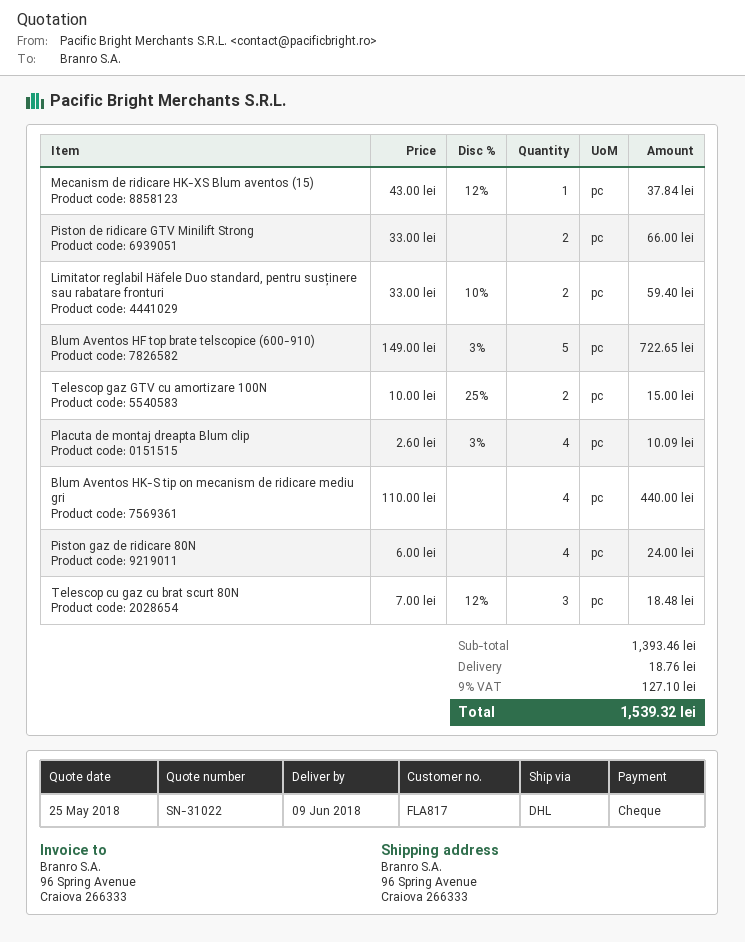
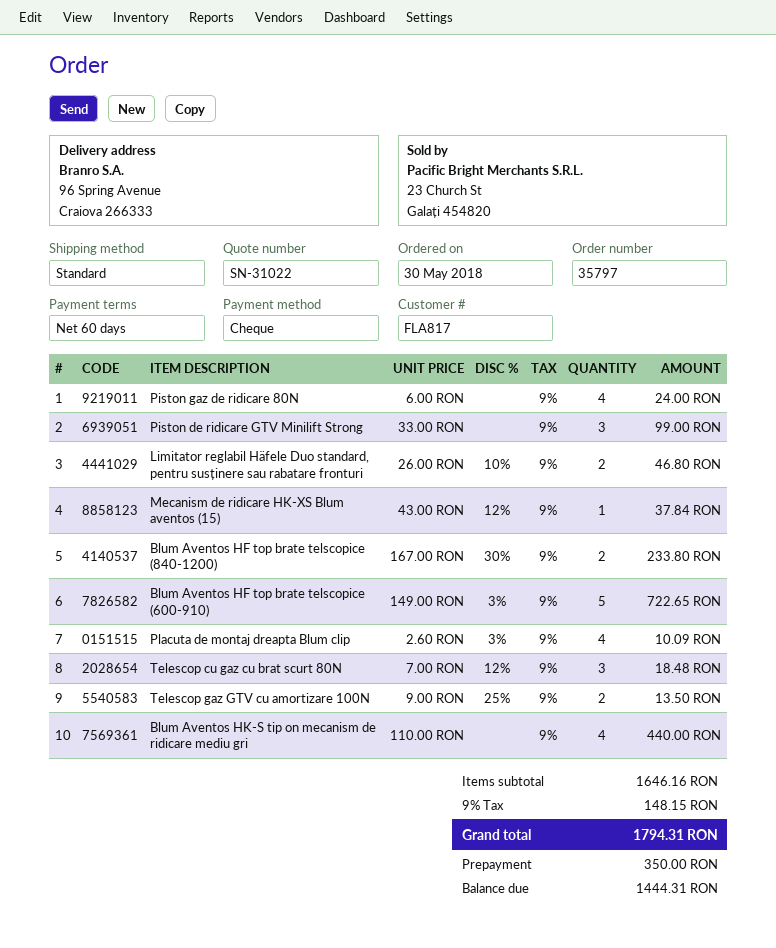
shipping method: DHL -> standard
Piston de ridicare GTV Minilift Strong: 2 x 33.00 = 66.00 -> 3 x 33.00 = 99.00
Limitator reglabil Häfele Duo standard, pentru susținere sau rabatare fronturi: 2 x 33.00 - 10% = 59.40 -> 2 x 26.00 - 10% = 46.80
Telescop gaz GTV cu amortizare 100N: 2 x 10.00 - 25% = 15.00 -> 2 x 9.00 - 25% = 13.50
Blum Aventos HF top brate telscopice (840-1200): none -> 2 x 167.00 - 30% = 233.80
subtotal: 1393.46 -> 1646.16
shipping: 18.76 -> none
tax: 9% = 127.10 -> 9% = 148.15
total: 1539.32 -> 1794.31

